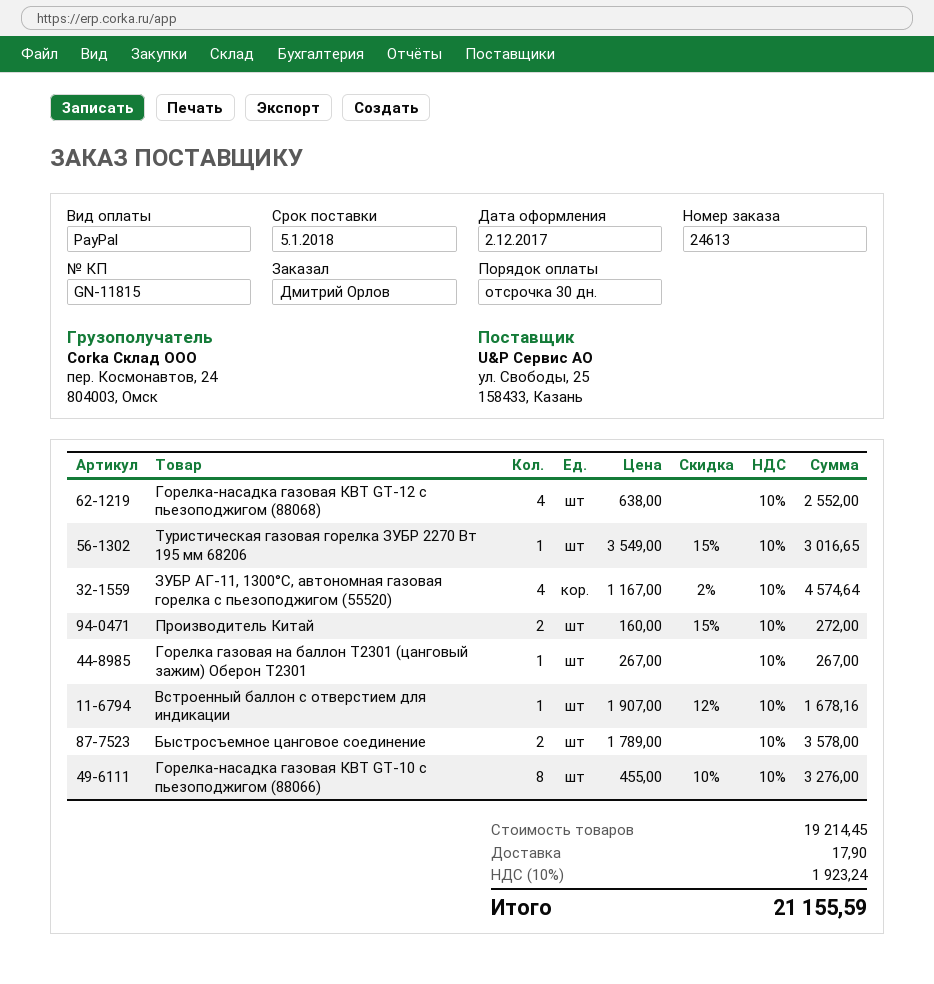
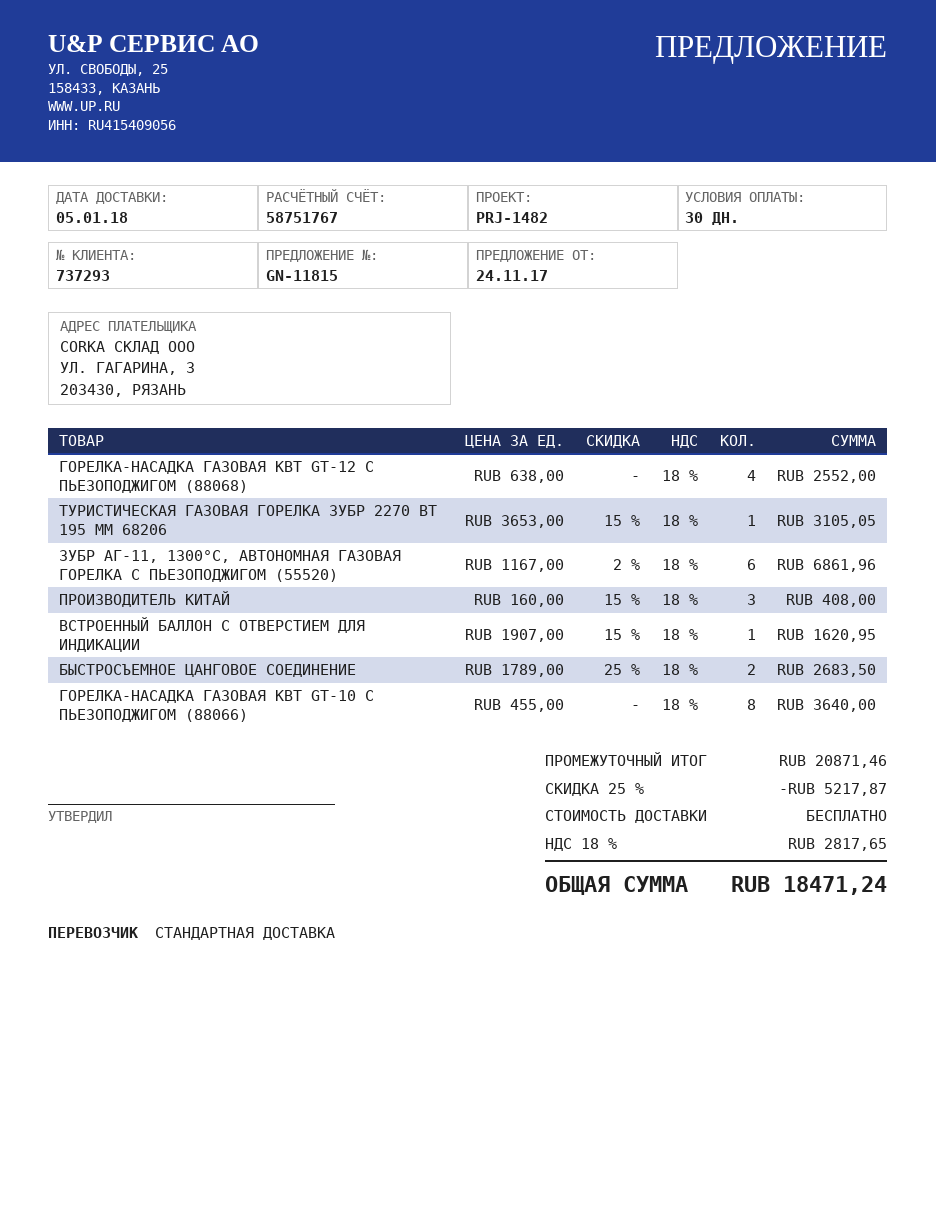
Туристическая газовая горелка ЗУБР 2270 Вт 195 мм 68206: 1 x 3549.00 - 15% = 3016.65 -> 1 x 3653.00 - 15% = 3105.05
ЗУБР АГ-11, 1300°С, автономная газовая горелка с пьезоподжигом (55520): 4 x 1167.00 - 2% = 4574.64 -> 6 x 1167.00 - 2% = 6861.96
Производитель Китай: 2 x 160.00 - 15% = 272.00 -> 3 x 160.00 - 15% = 408.00
Горелка газовая на баллон T2301 (цанговый зажим) Оберон T2301: 1 x 267.00 = 267.00 -> none
Встроенный баллон с отверстием для индикации: 1 x 1907.00 - 12% = 1678.16 -> 1 x 1907.00 - 15% = 1620.95
Быстросъемное цанговое соединение: 2 x 1789.00 = 3578.00 -> 2 x 1789.00 - 25% = 2683.50
Горелка-насадка газовая КВТ GT-10 с пьезоподжигом (88066): 8 x 455.00 - 10% = 3276.00 -> 8 x 455.00 = 3640.00
subtotal: 19214.45 -> 20871.46
discount: none -> 25% = 5217.87
shipping: 17.90 -> 0.00
tax: 10% = 1923.24 -> 18% = 2817.65
total: 21155.59 -> 18471.24

